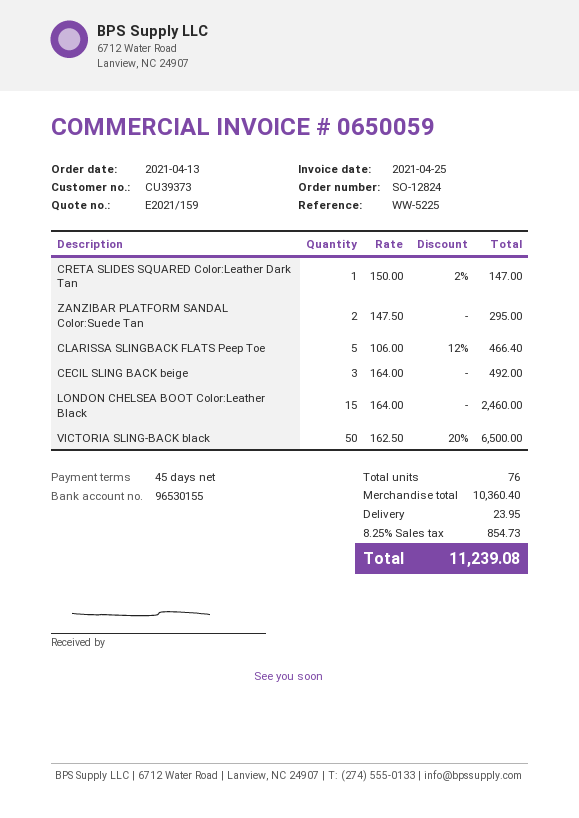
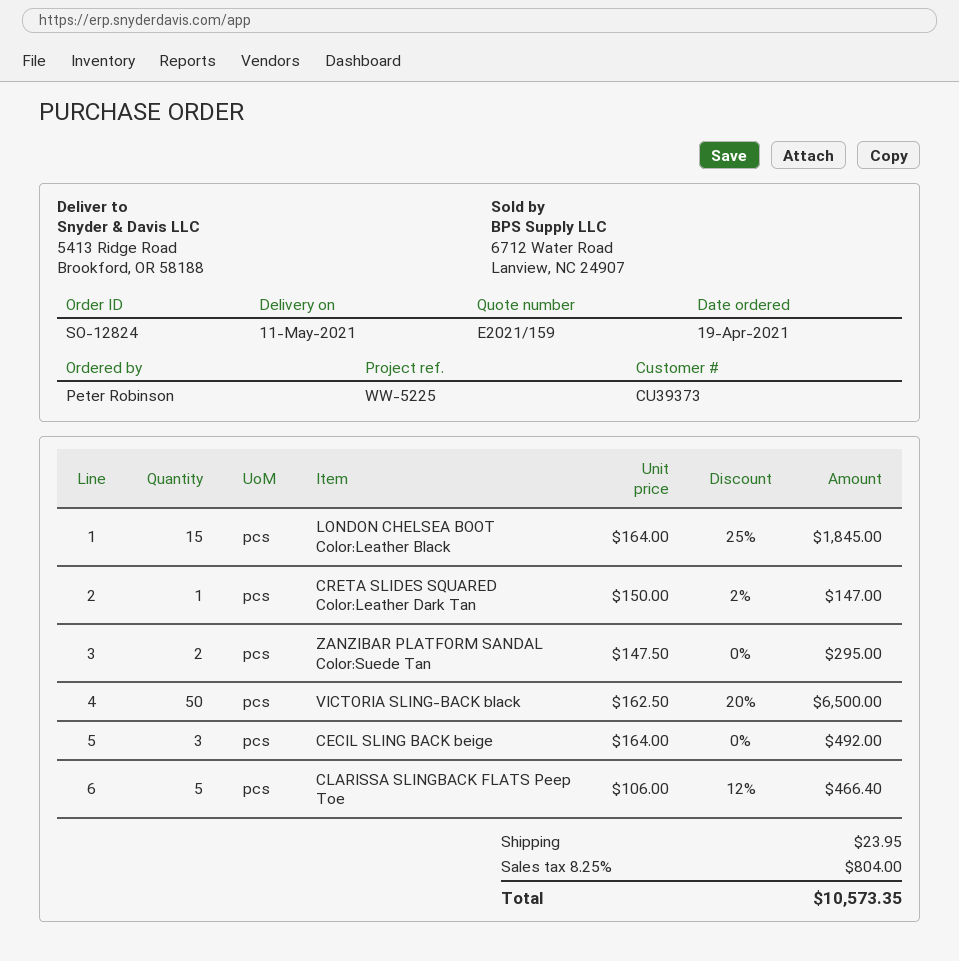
order date: 2021-04-13 -> 2021-04-19
LONDON CHELSEA BOOT Color:Leather Black: 15 x 164.00 = 2460.00 -> 15 x 164.00 - 25% = 1845.00
tax: 8.25% = 854.73 -> 8.25% = 804.00
total: 11239.08 -> 10573.35

